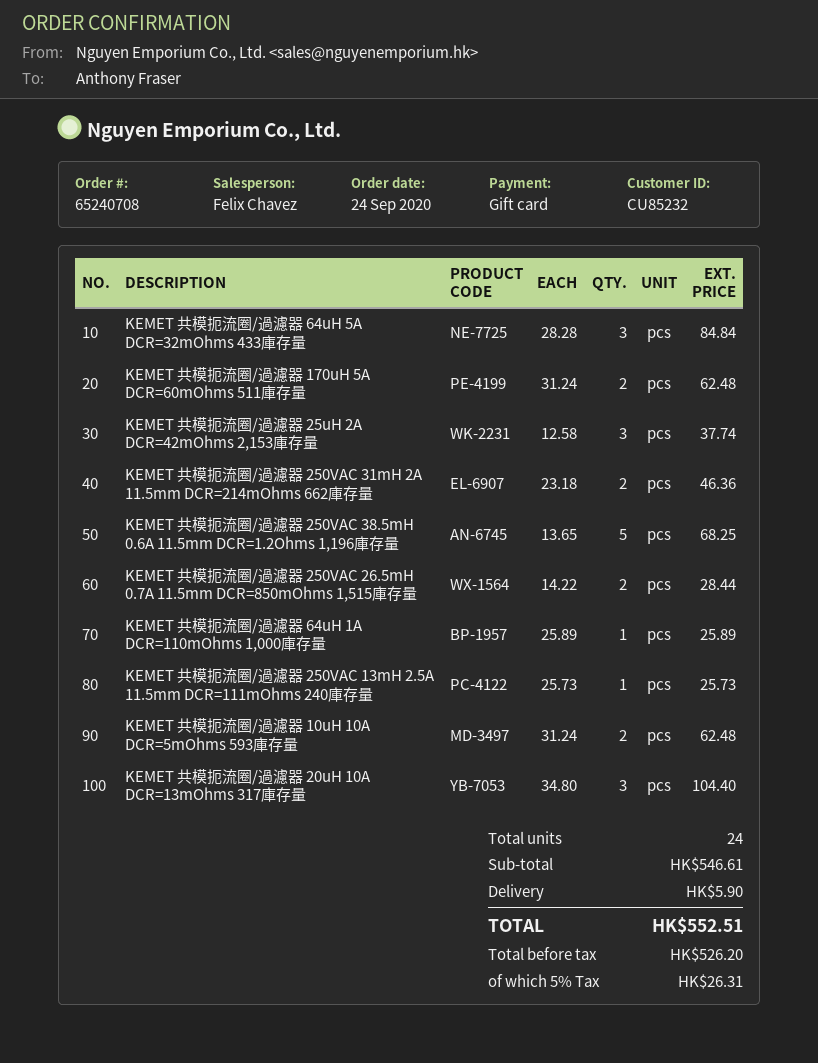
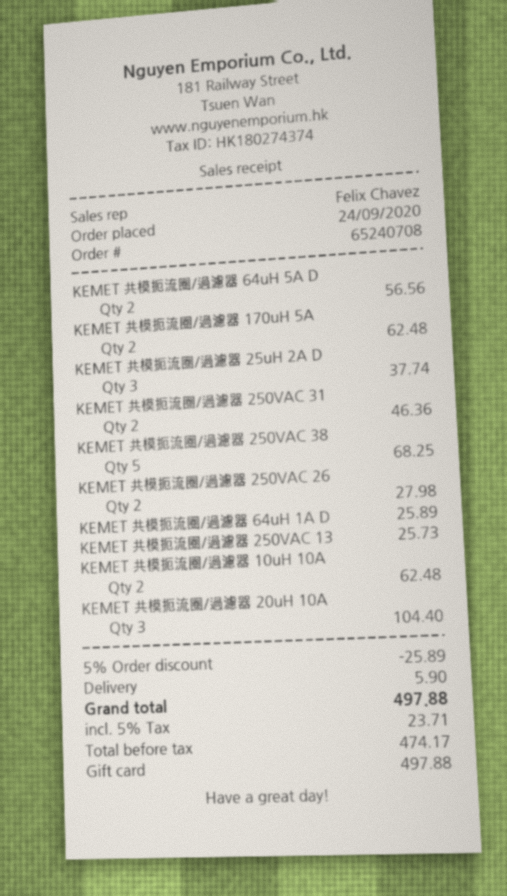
KEMET 共模扼流圈/過濾器 64uH 5A DCR=32mOhms 433庫存量: 3 for 84.84 -> 2 for 56.56
KEMET 共模扼流圈/過濾器 250VAC 26.5mH 0.7A 11.5mm DCR=850mOhms 1,515庫存量: 2 for 28.44 -> 2 for 27.98
discount: none -> 5% = 25.89
net: 526.20 -> 474.17
tax: 5% = 26.31 -> 5% = 23.71
total: 552.51 -> 497.88

